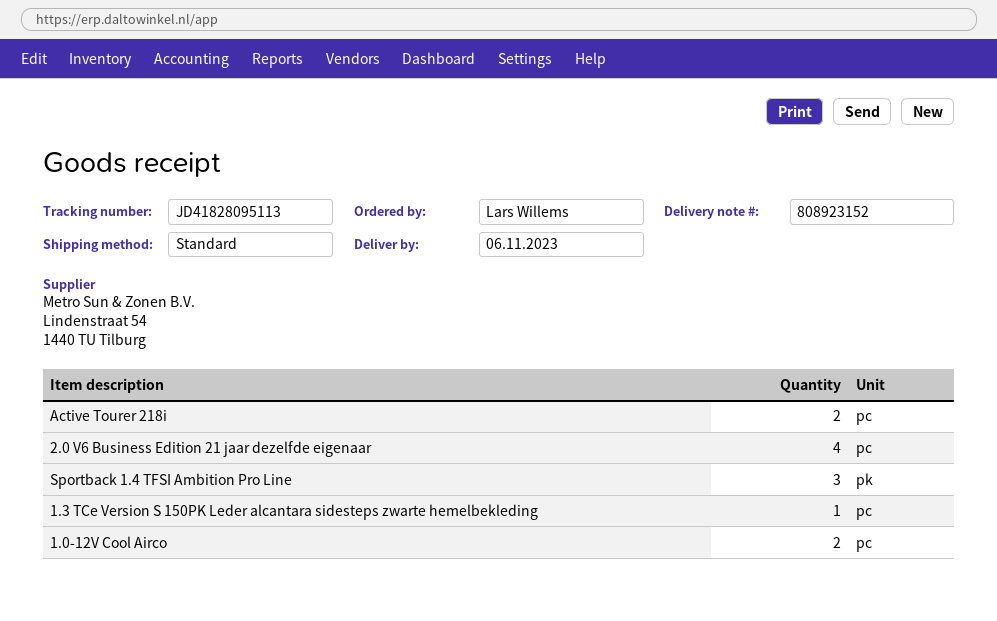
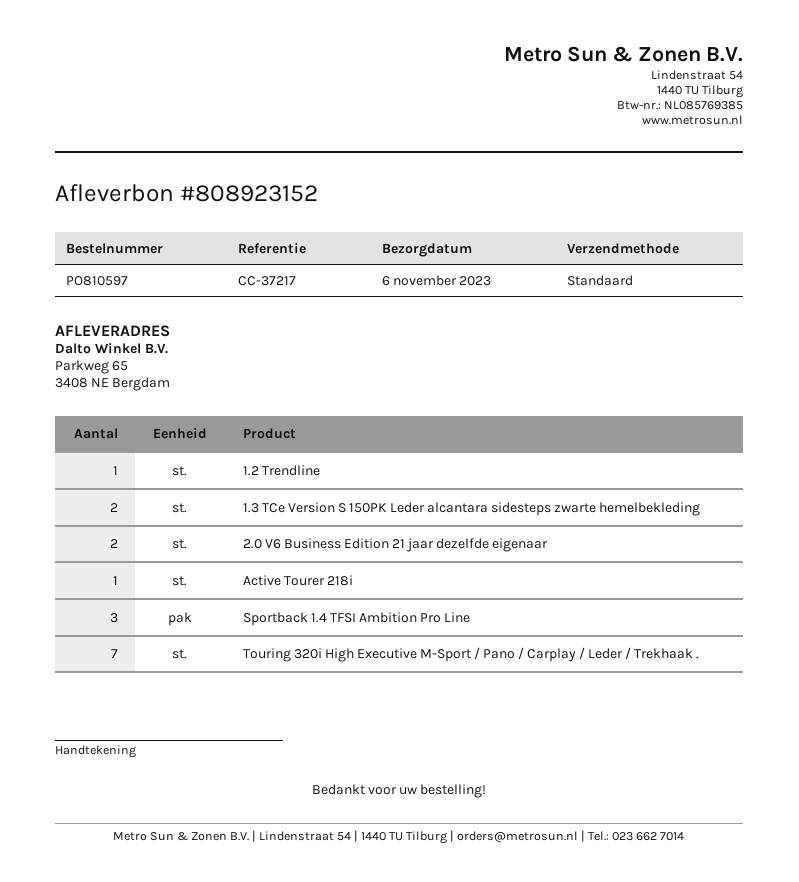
Active Tourer 218i: 2 -> 1
2.0 V6 Business Edition 21 jaar dezelfde eigenaar: 4 -> 2
1.3 TCe Version S 150PK Leder alcantara sidesteps zwarte hemelbekleding: 1 -> 2
1.0-12V Cool Airco: 2 -> none
1.2 Trendline: none -> 1
Touring 320i High Executive M-Sport / Pano / Carplay / Leder / Trekhaak .: none -> 7

